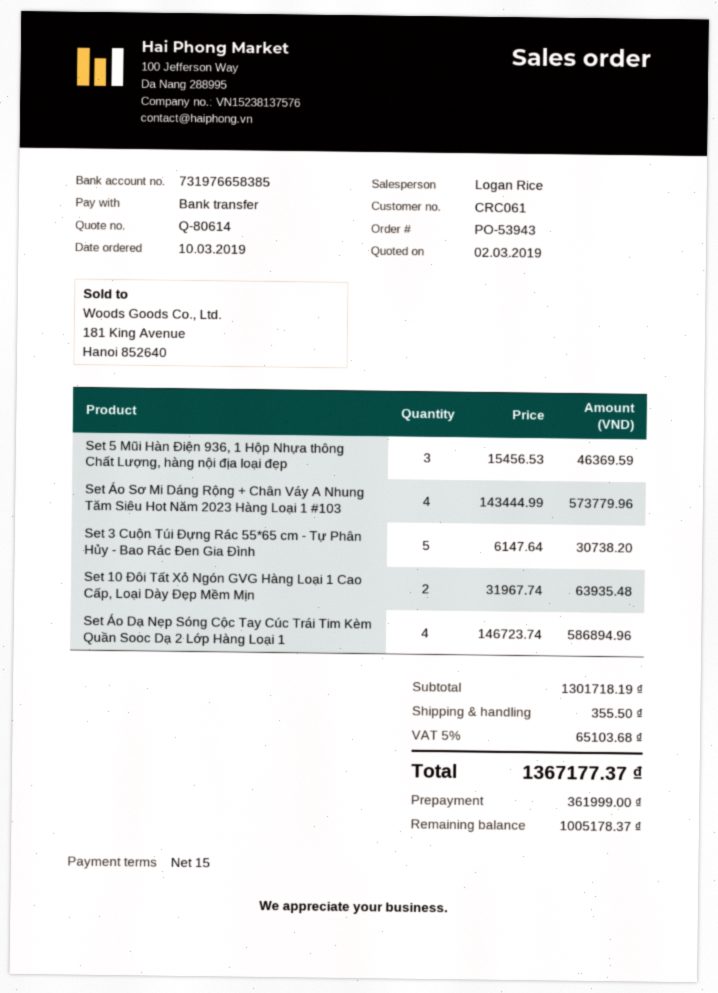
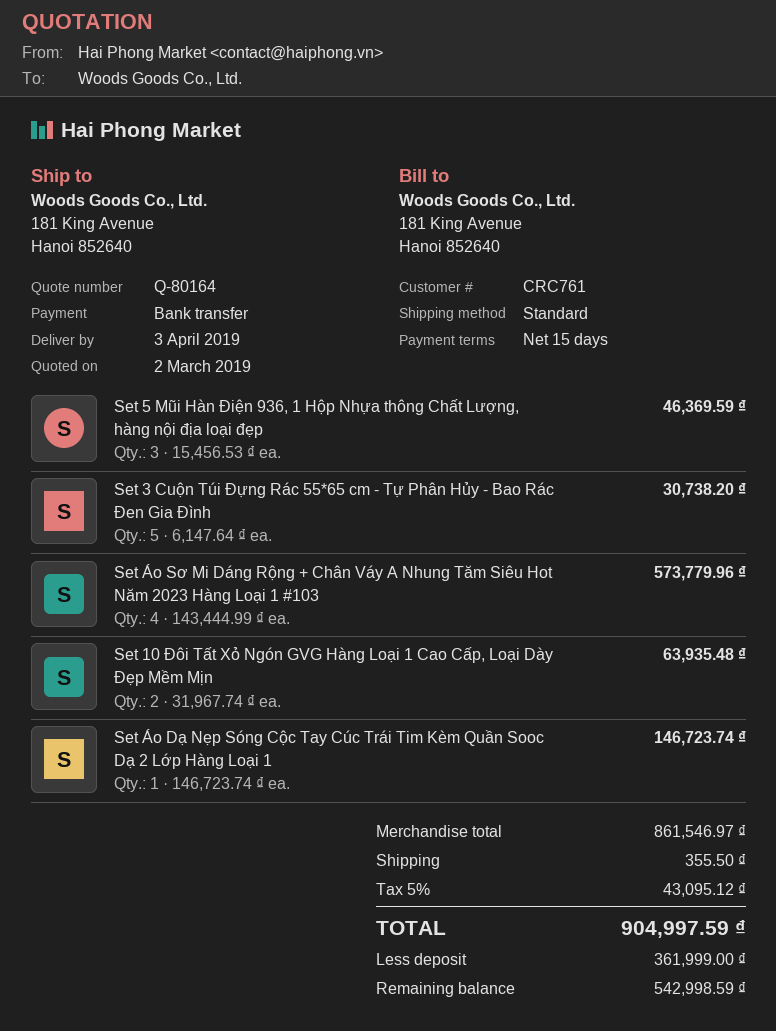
quote number: Q-80614 -> Q-80164
customer number: CRC061 -> CRC761
Set Áo Dạ Nẹp Sóng Cộc Tay Cúc Trái Tim Kèm Quần Sooc Dạ 2 Lớp Hàng Loại 1: 4 x 146723.74 = 586894.96 -> 1 x 146723.74 = 146723.74
subtotal: 1301718.19 -> 861546.97
tax: 5% = 65103.68 -> 5% = 43095.12
total: 1367177.37 -> 904997.59
balance: 1005178.37 -> 542998.59

